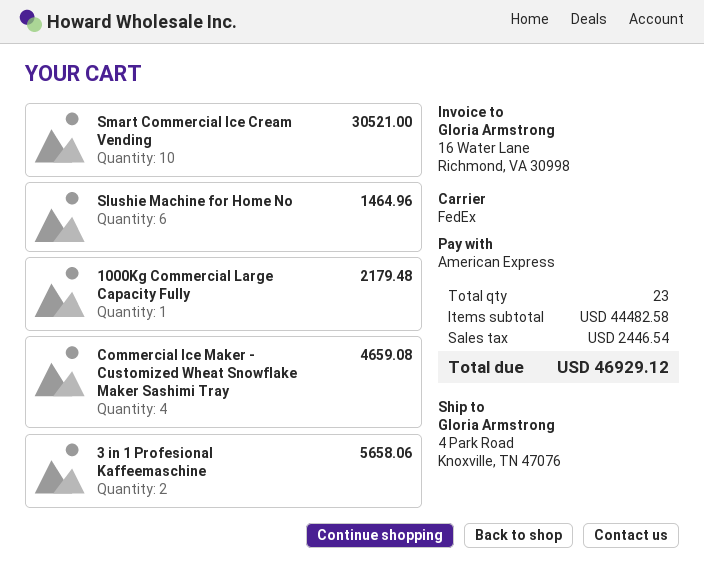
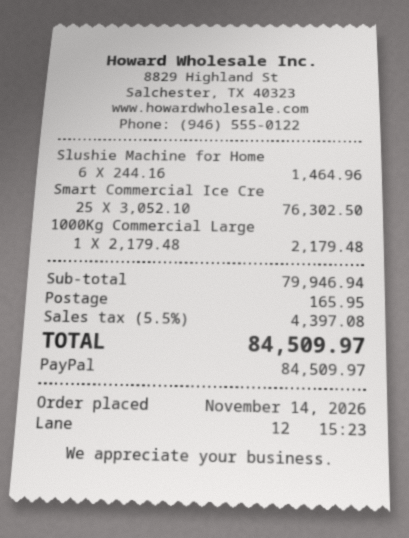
payment method: American Express -> PayPal
Smart Commercial Ice Cream Vending: 10 for 30521.00 -> 25 for 76302.50
Commercial Ice Maker - Customized Wheat Snowflake Maker Sashimi Tray: 4 for 4659.08 -> none
3 in 1 Profesional Kaffeemaschine: 2 for 5658.06 -> none
subtotal: 44482.58 -> 79946.94
shipping: none -> 165.95
tax: 2446.54 -> 4397.08
total: 46929.12 -> 84509.97

